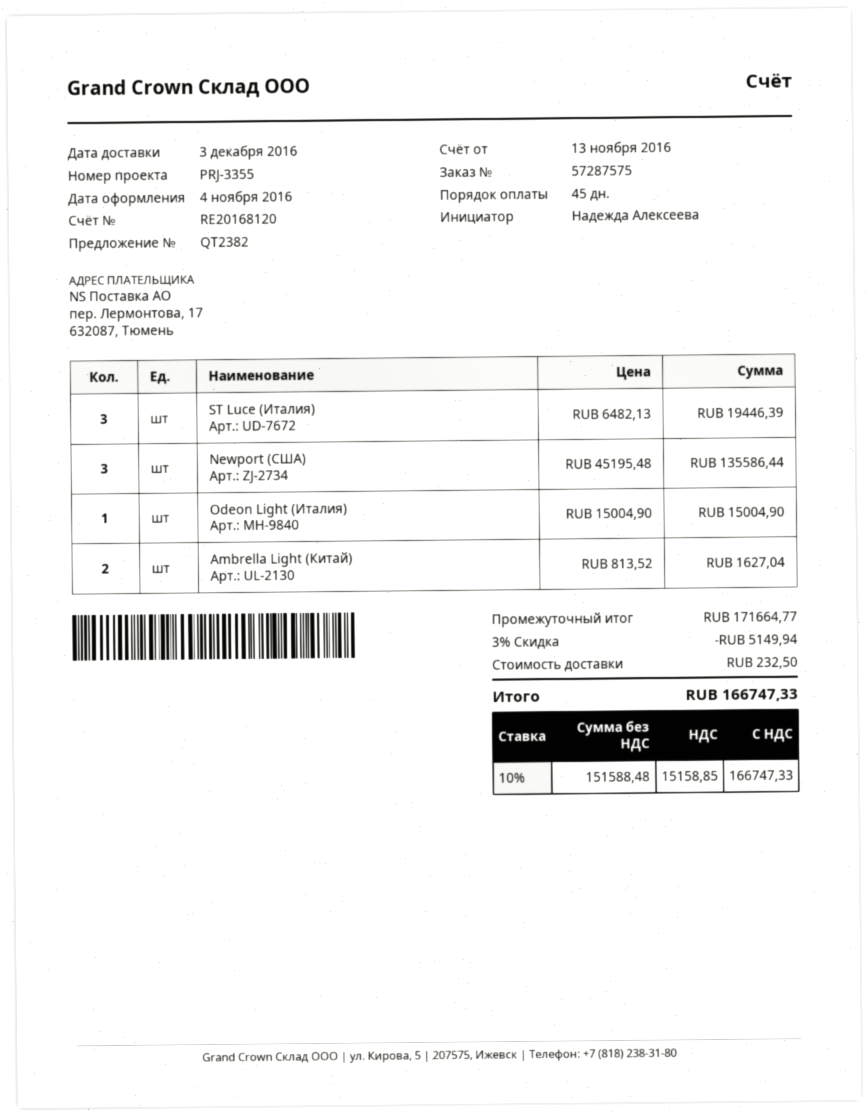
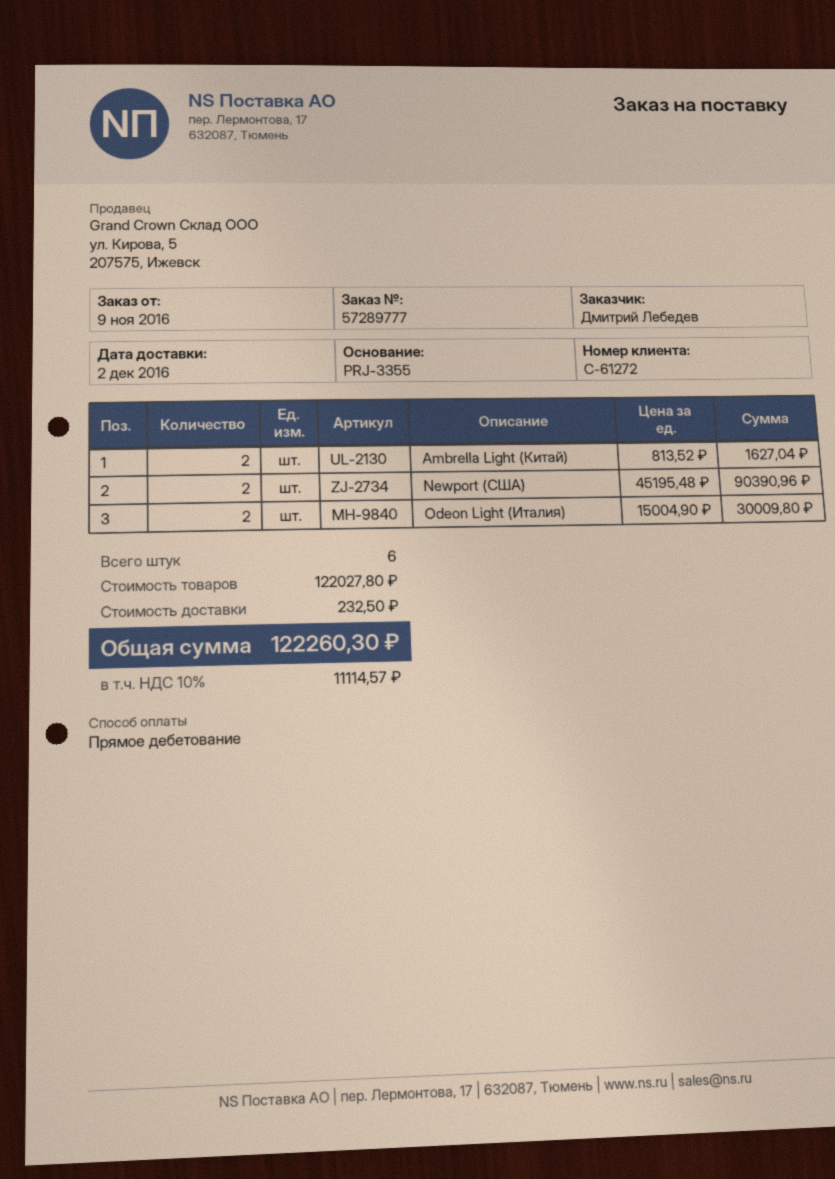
order number: 57287575 -> 57289777
order date: 2016-11-04 -> 2016-11-09
delivery date: 2016-12-03 -> 2016-12-02
ordered by: Надежда Алексеева -> Дмитрий Лебедев
ST Luce (Италия): 3 x 6482.13 = 19446.39 -> none
Newport (США): 3 x 45195.48 = 135586.44 -> 2 x 45195.48 = 90390.96
Odeon Light (Италия): 1 x 15004.90 = 15004.90 -> 2 x 15004.90 = 30009.80
subtotal: 171664.77 -> 122027.80
discount: 3% = 5149.94 -> none
tax: 10% = 15158.85 -> 10% = 11114.57
total: 166747.33 -> 122260.30

